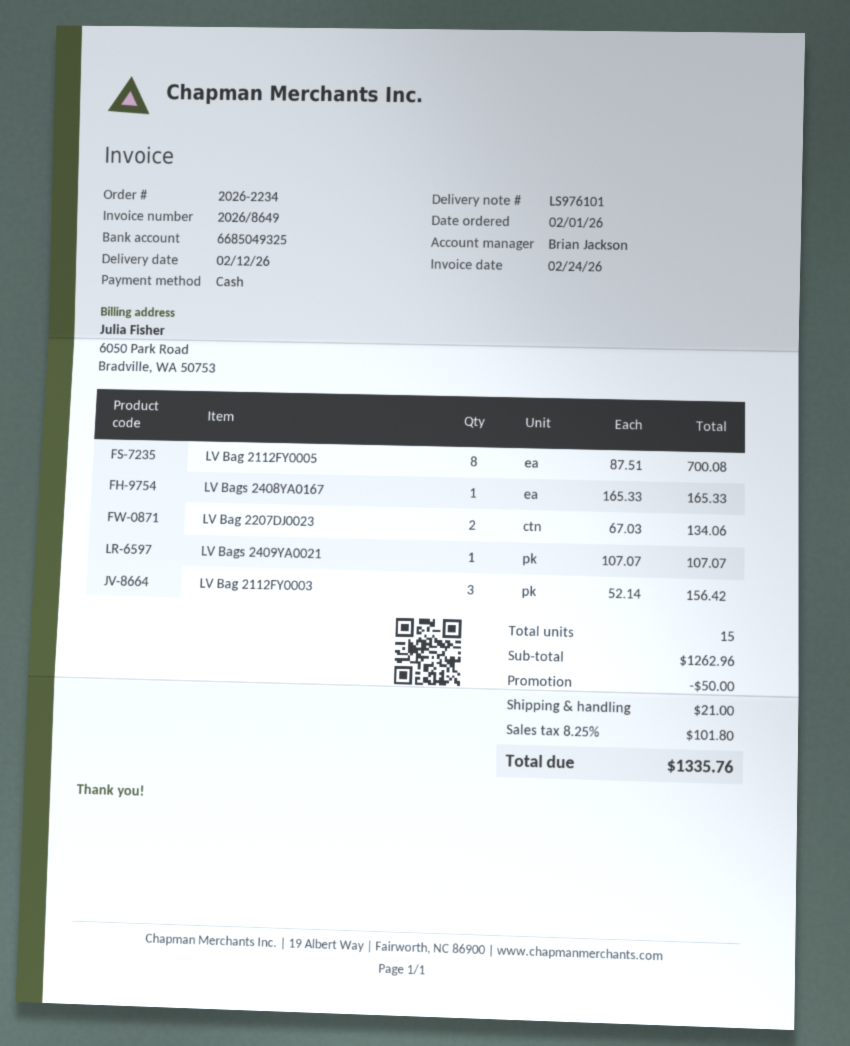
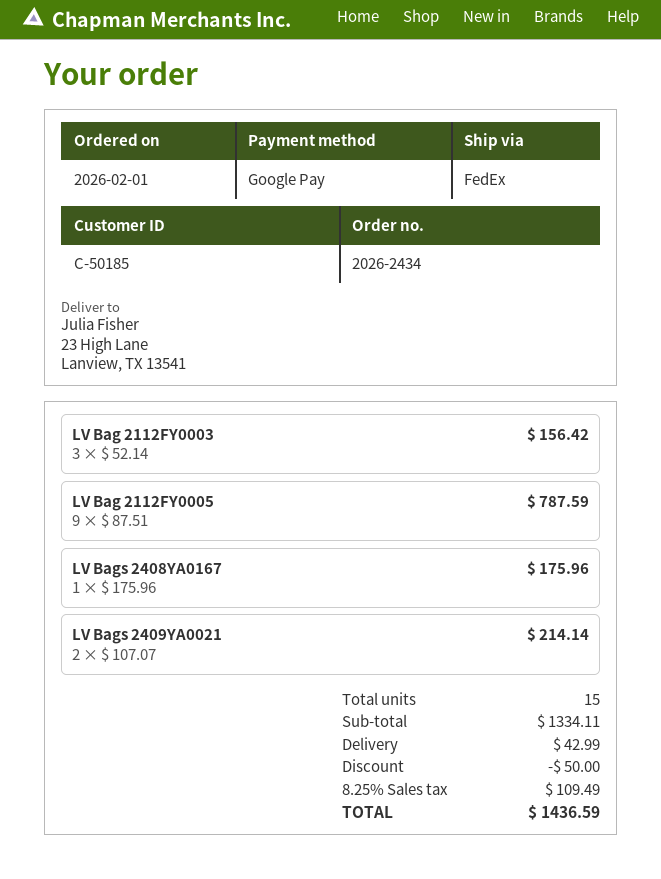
order number: 2026-2234 -> 2026-2434
payment method: cash -> Google Pay
LV Bag 2112FY0005: 8 x 87.51 = 700.08 -> 9 x 87.51 = 787.59
LV Bags 2408YA0167: 1 x 165.33 = 165.33 -> 1 x 175.96 = 175.96
LV Bag 2207DJ0023: 2 x 67.03 = 134.06 -> none
LV Bags 2409YA0021: 1 x 107.07 = 107.07 -> 2 x 107.07 = 214.14
subtotal: 1262.96 -> 1334.11
shipping: 21.00 -> 42.99
tax: 8.25% = 101.80 -> 8.25% = 109.49
total: 1335.76 -> 1436.59

